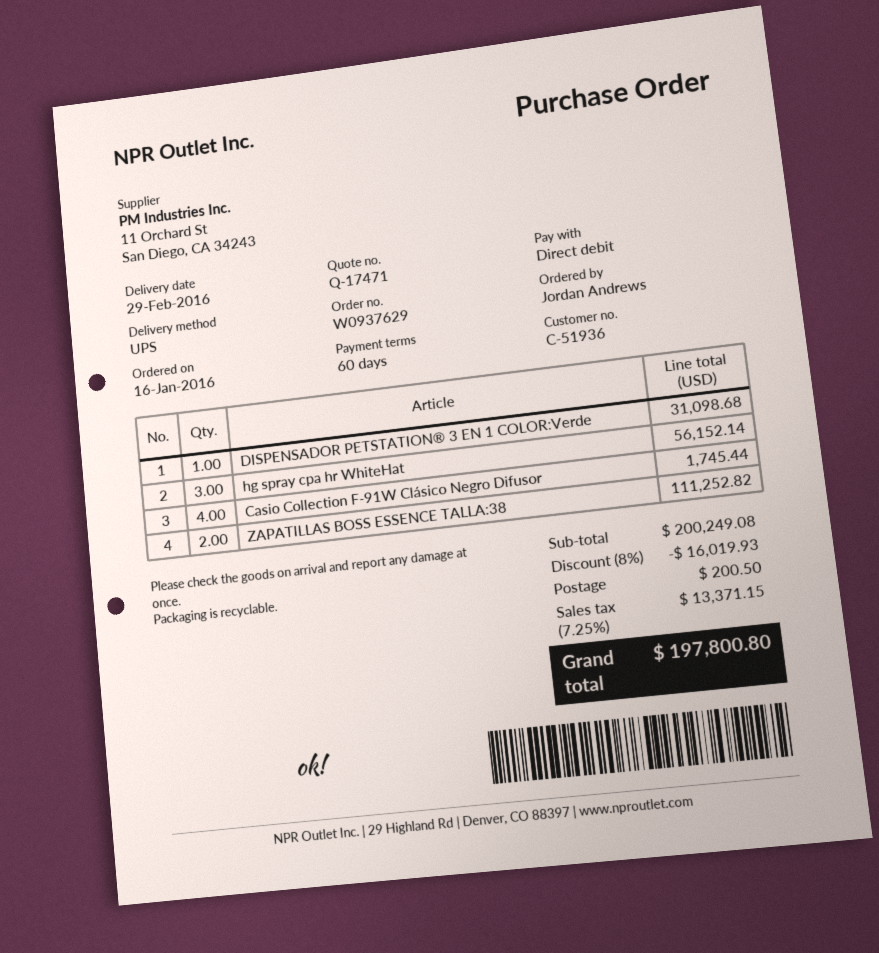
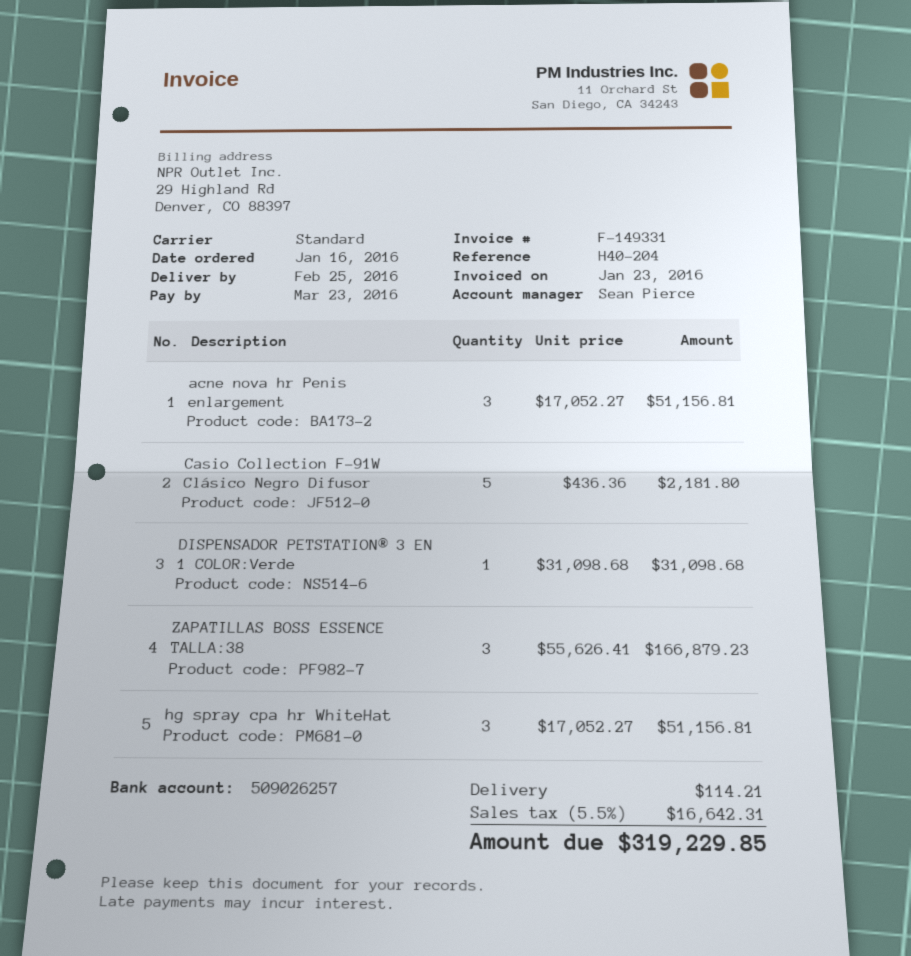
delivery date: 2016-02-29 -> 2016-02-25
shipping method: UPS -> standard
hg spray cpa hr WhiteHat: 3 for 56152.14 -> 3 for 51156.81
Casio Collection F-91W Clásico Negro Difusor: 4 for 1745.44 -> 5 for 2181.80
ZAPATILLAS BOSS ESSENCE TALLA:38: 2 for 111252.82 -> 3 for 166879.23
acne nova hr Penis enlargement: none -> 3 for 51156.81
discount: 8% = 16019.93 -> none
shipping: 200.50 -> 114.21
tax: 7.25% = 13371.15 -> 5.5% = 16642.31
total: 197800.80 -> 319229.85

